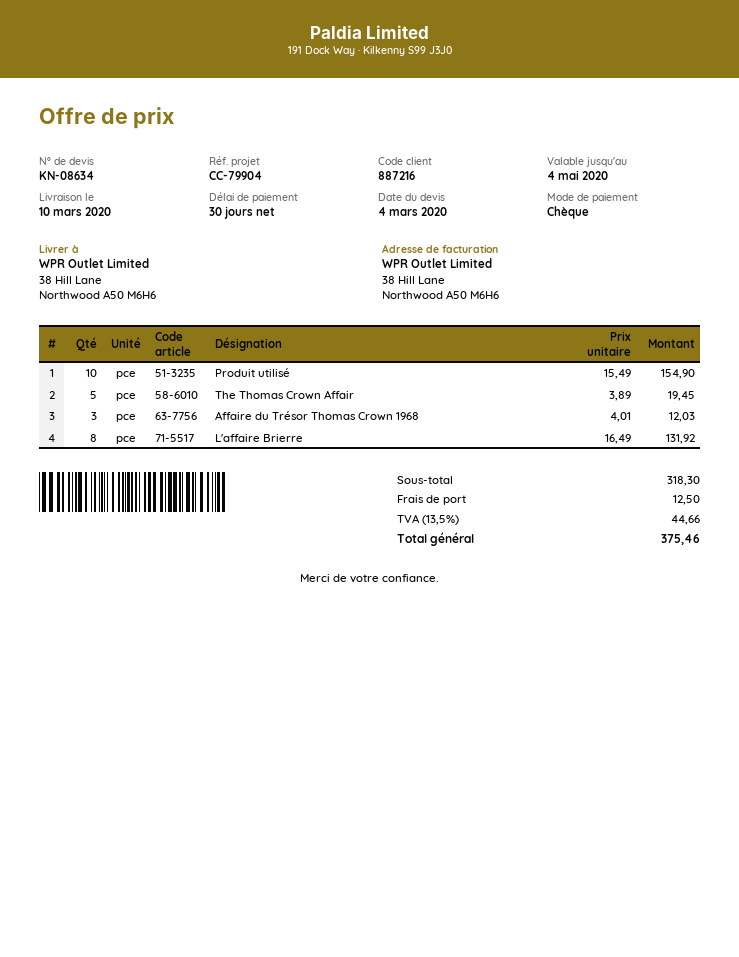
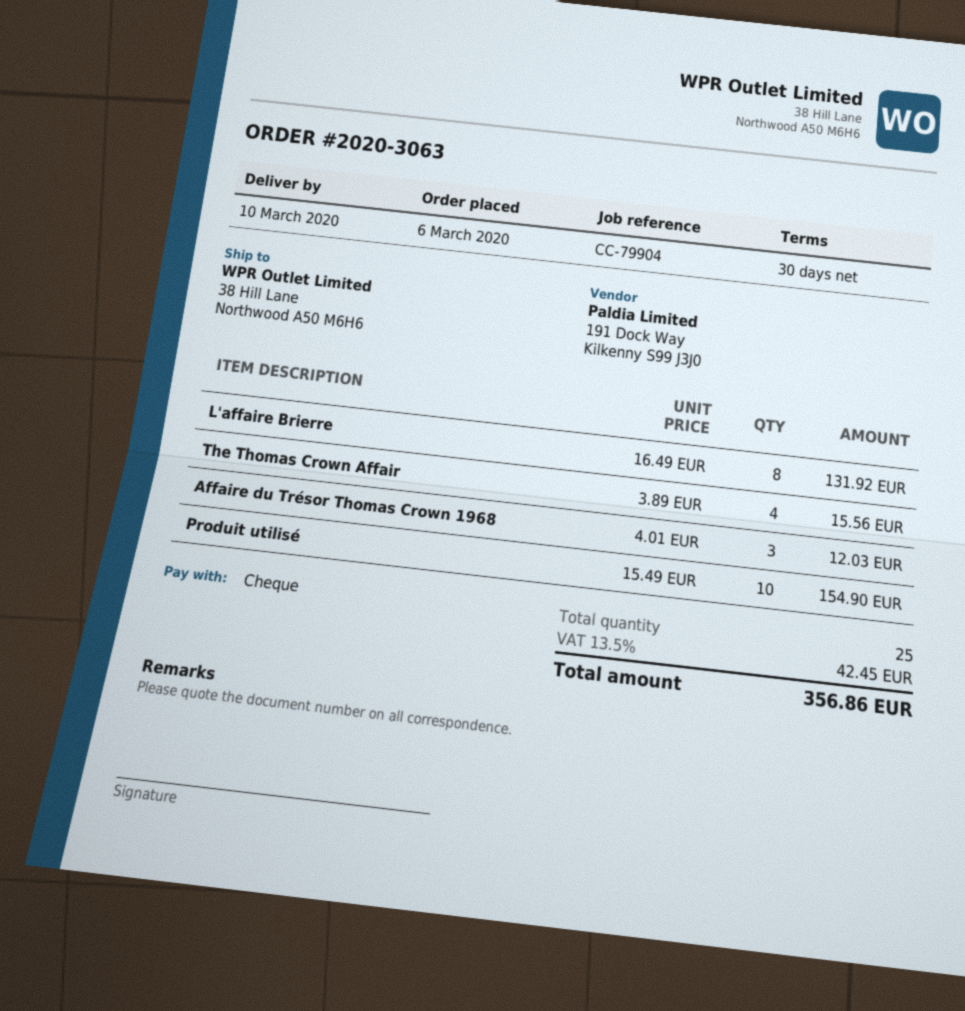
The Thomas Crown Affair: 5 x 3.89 = 19.45 -> 4 x 3.89 = 15.56
shipping: 12.50 -> none
tax: 13.5% = 44.66 -> 13.5% = 42.45
total: 375.46 -> 356.86

